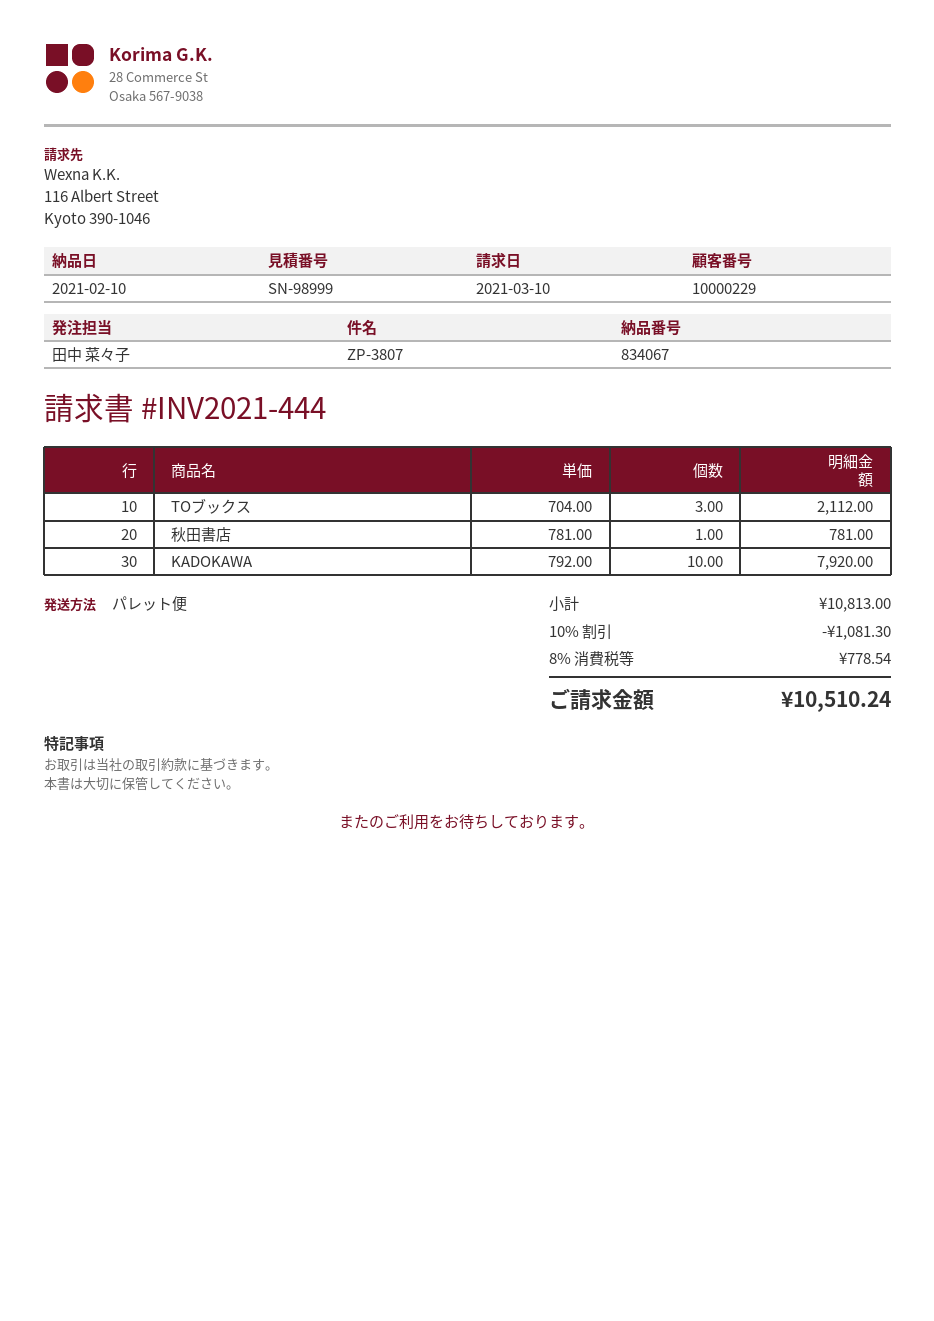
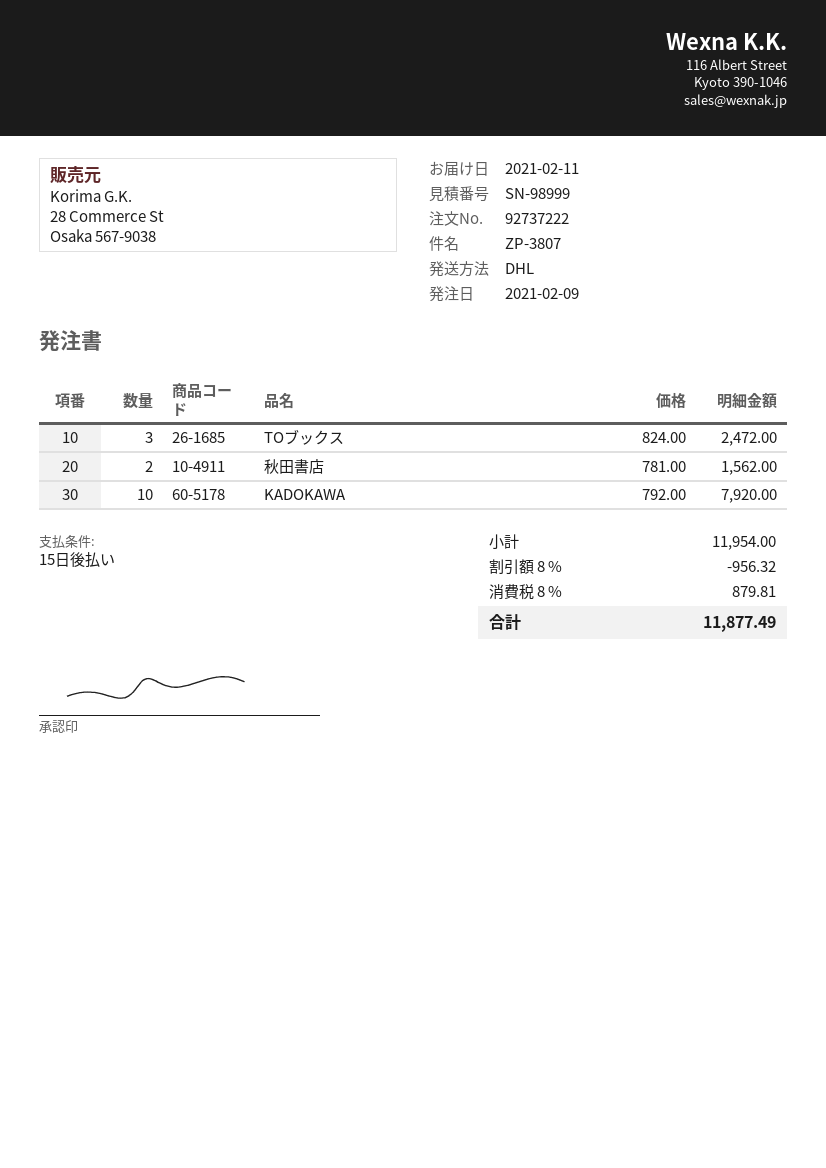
delivery date: 2021-02-10 -> 2021-02-11
shipping method: pallet freight -> DHL
TOブックス: 3 x 704.00 = 2112.00 -> 3 x 824.00 = 2472.00
秋田書店: 1 x 781.00 = 781.00 -> 2 x 781.00 = 1562.00
subtotal: 10813.00 -> 11954.00
discount: 10% = 1081.30 -> 8% = 956.32
tax: 8% = 778.54 -> 8% = 879.81
total: 10510.24 -> 11877.49

